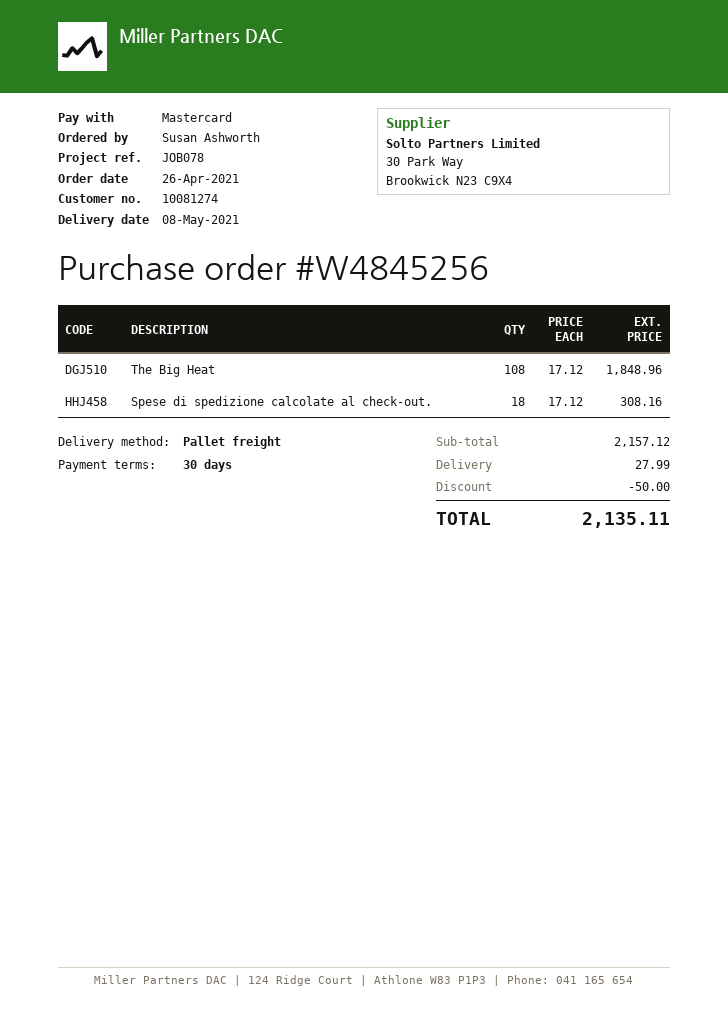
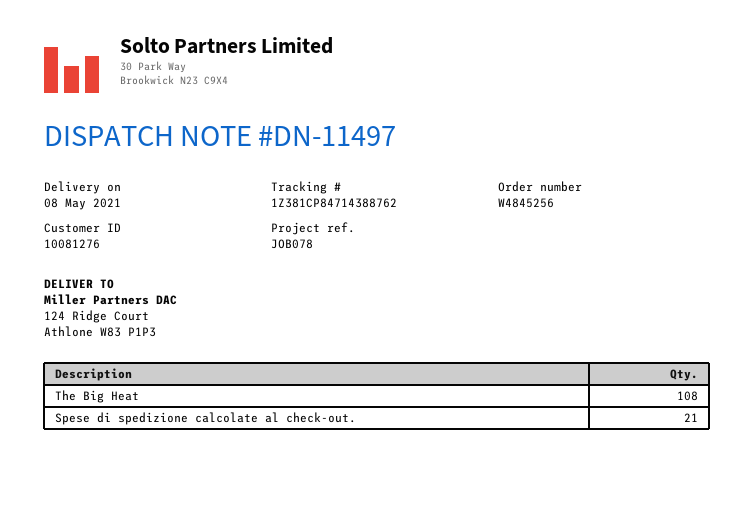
customer number: 10081274 -> 10081276
Spese di spedizione calcolate al check-out.: 18 -> 21

